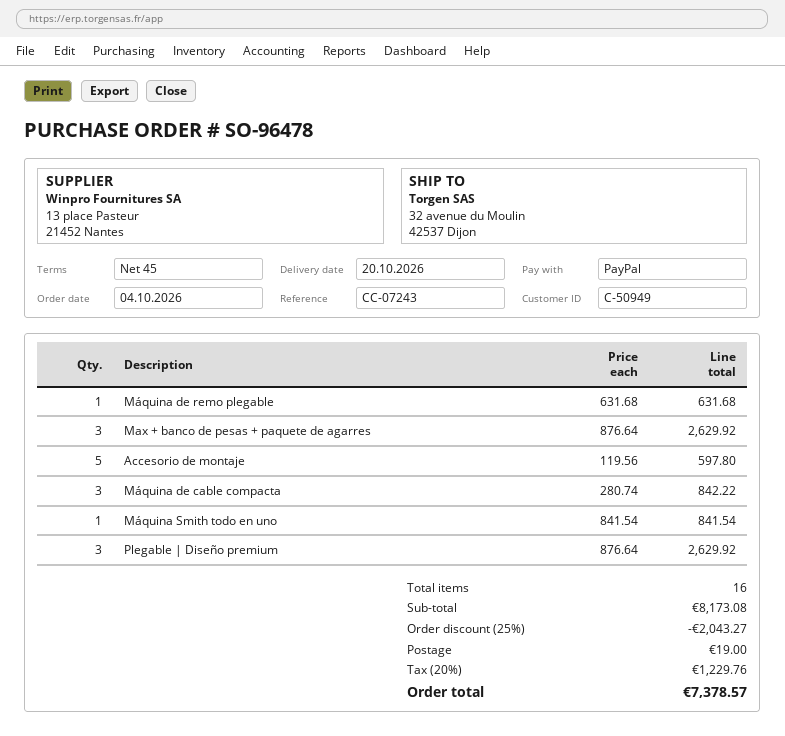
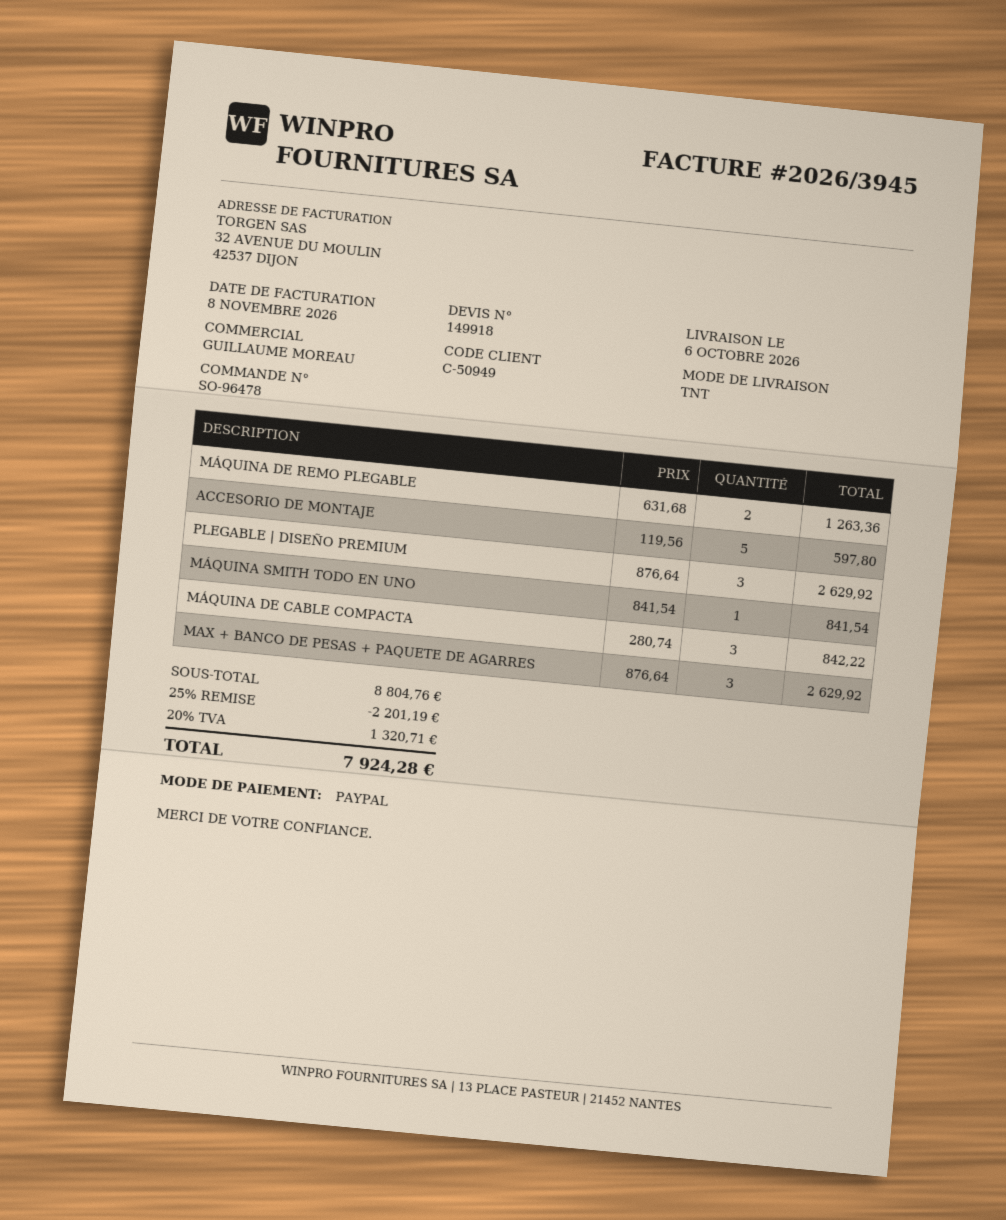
delivery date: 2026-10-20 -> 2026-10-06
Máquina de remo plegable: 1 x 631.68 = 631.68 -> 2 x 631.68 = 1263.36
subtotal: 8173.08 -> 8804.76
discount: 25% = 2043.27 -> 25% = 2201.19
shipping: 19.00 -> none
tax: 20% = 1229.76 -> 20% = 1320.71
total: 7378.57 -> 7924.28

